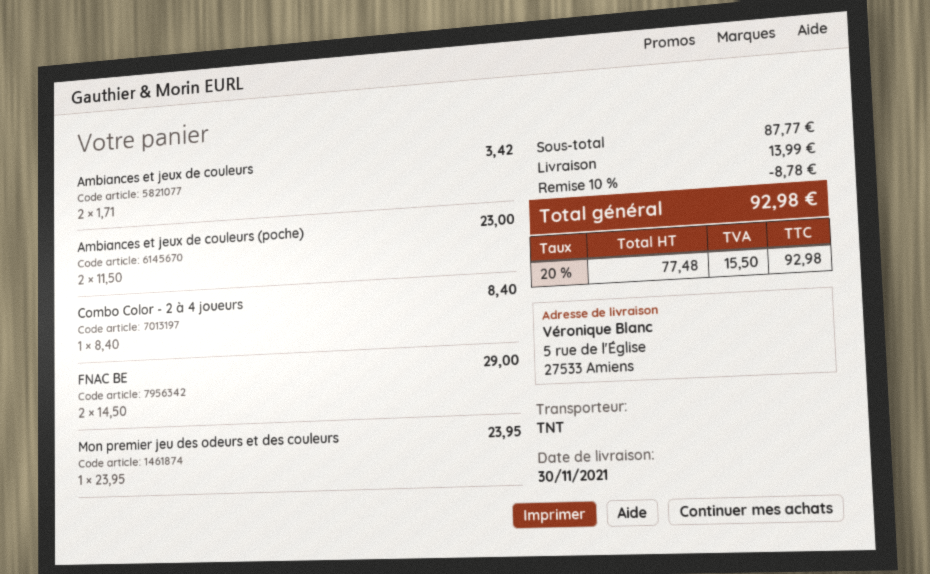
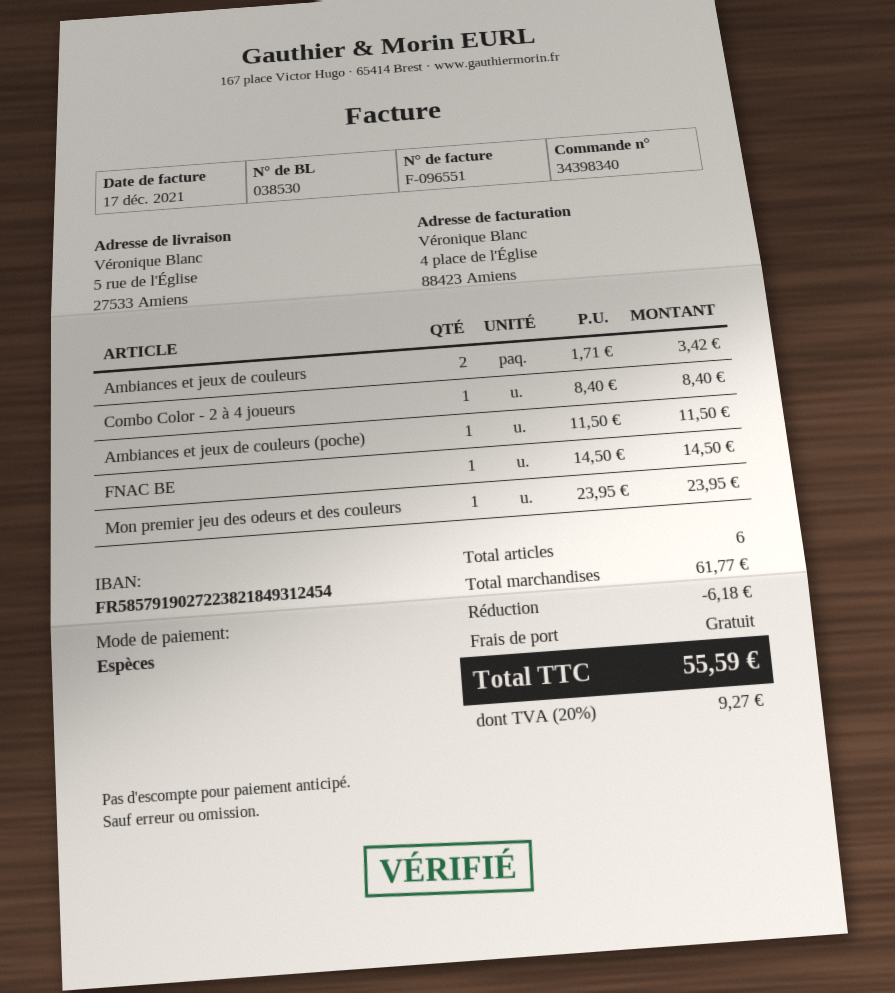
Ambiances et jeux de couleurs (poche): 2 x 11.50 = 23.00 -> 1 x 11.50 = 11.50
FNAC BE: 2 x 14.50 = 29.00 -> 1 x 14.50 = 14.50
subtotal: 87.77 -> 61.77
discount: 8.78 -> 6.18
shipping: 13.99 -> 0.00
tax: 20% = 15.50 -> 20% = 9.27
total: 92.98 -> 55.59

